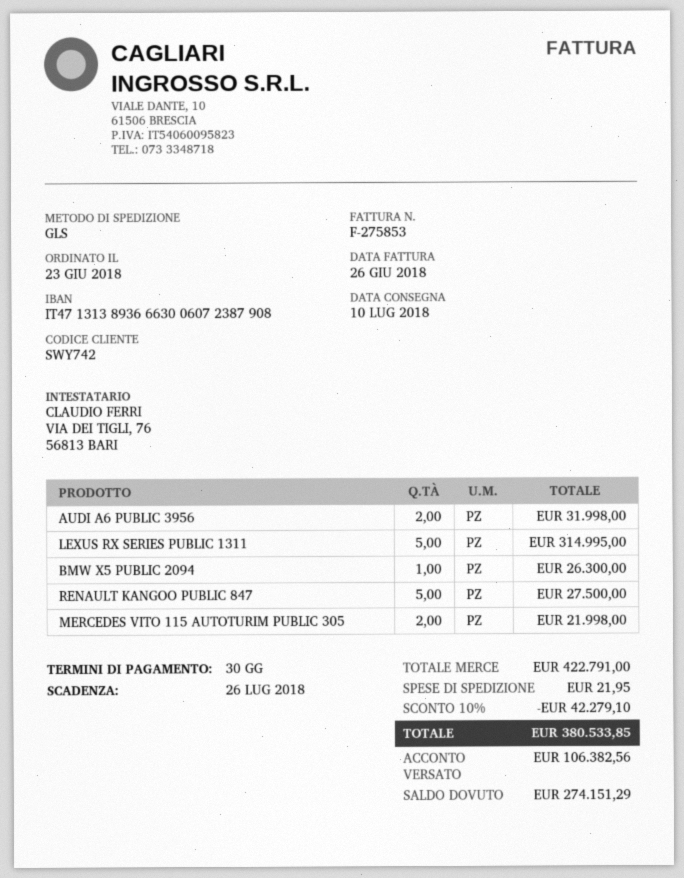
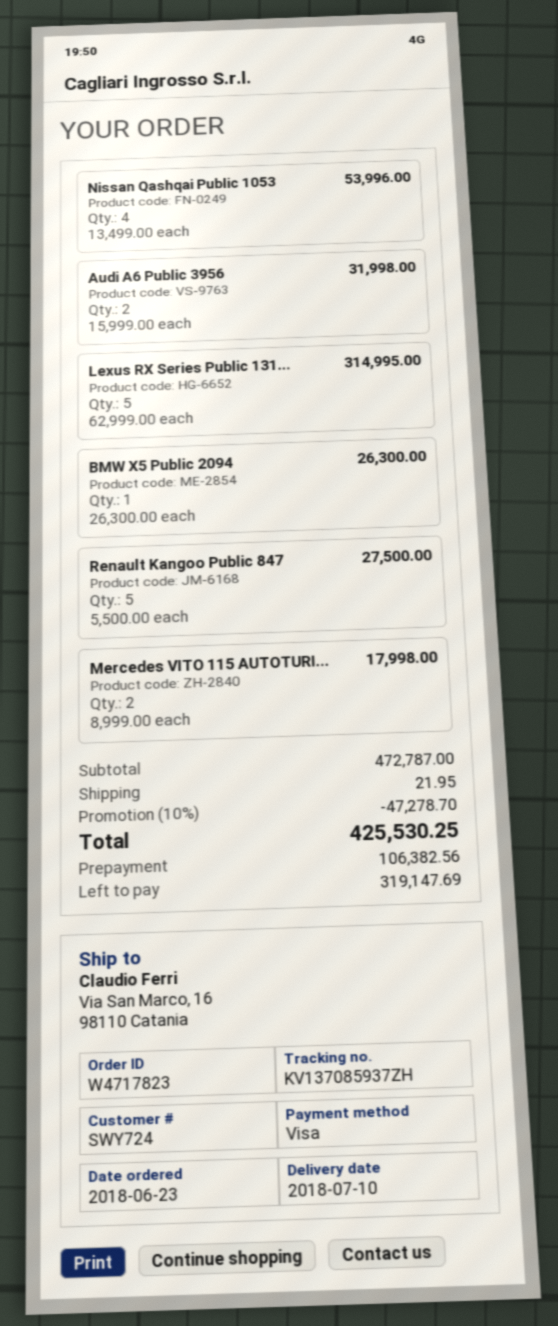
customer number: SWY742 -> SWY724
MERCEDES VITO 115 AUTOTURIM PUBLIC 305: 2 for 21998.00 -> 2 for 17998.00
Nissan Qashqai Public 1053: none -> 4 for 53996.00
subtotal: 422791.00 -> 472787.00
discount: 10% = 42279.10 -> 10% = 47278.70
total: 380533.85 -> 425530.25
balance: 274151.29 -> 319147.69

